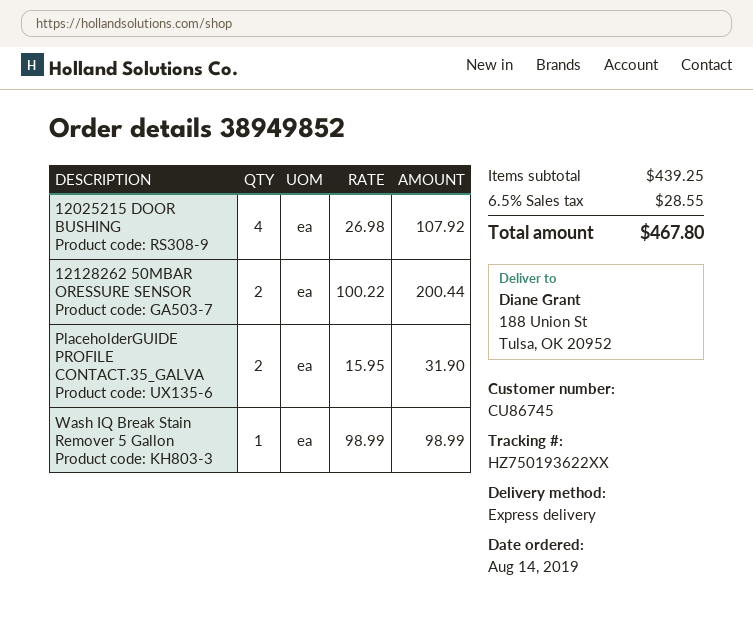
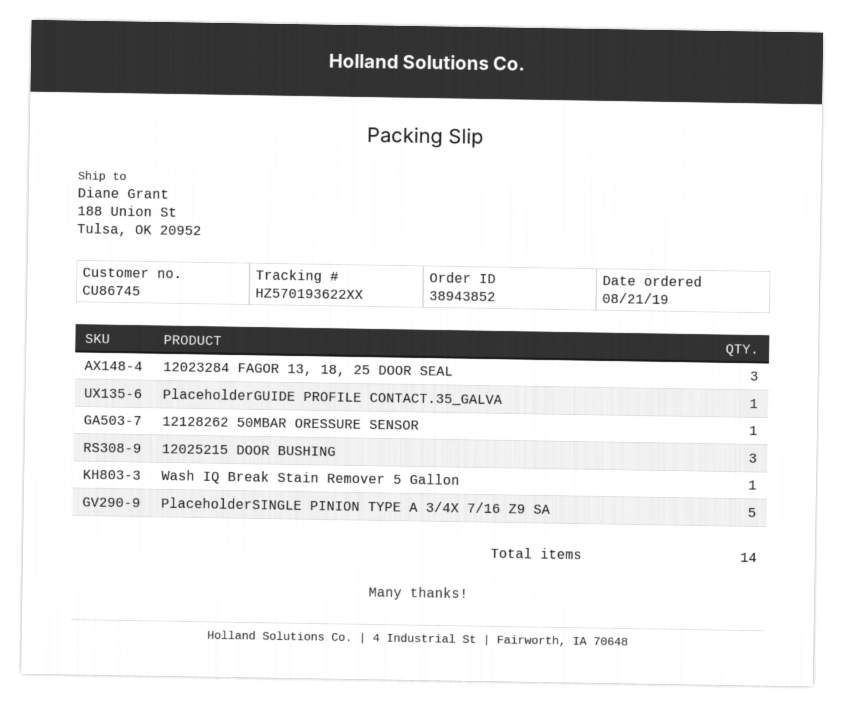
order number: 38949852 -> 38943852
order date: 2019-08-14 -> 2019-08-21
tracking number: HZ750193622XX -> HZ570193622XX
12025215 DOOR BUSHING: 4 -> 3
12128262 50MBAR ORESSURE SENSOR: 2 -> 1
PlaceholderGUIDE PROFILE CONTACT.35_GALVA: 2 -> 1
12023284 FAGOR 13, 18, 25 DOOR SEAL: none -> 3
PlaceholderSINGLE PINION TYPE A 3/4X 7/16 Z9 SA: none -> 5

